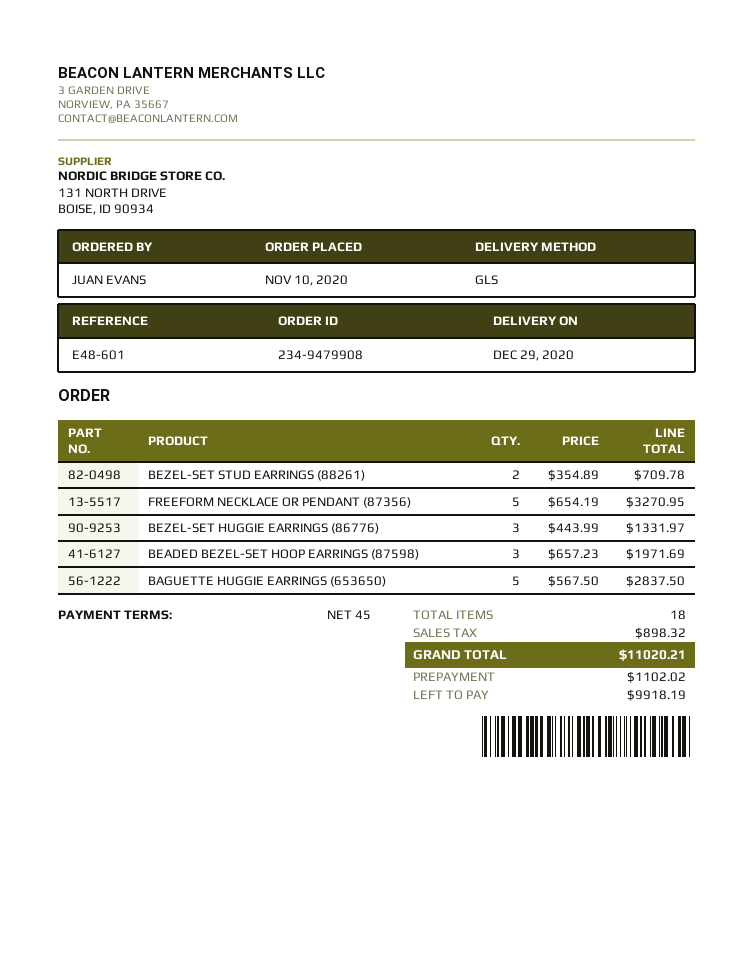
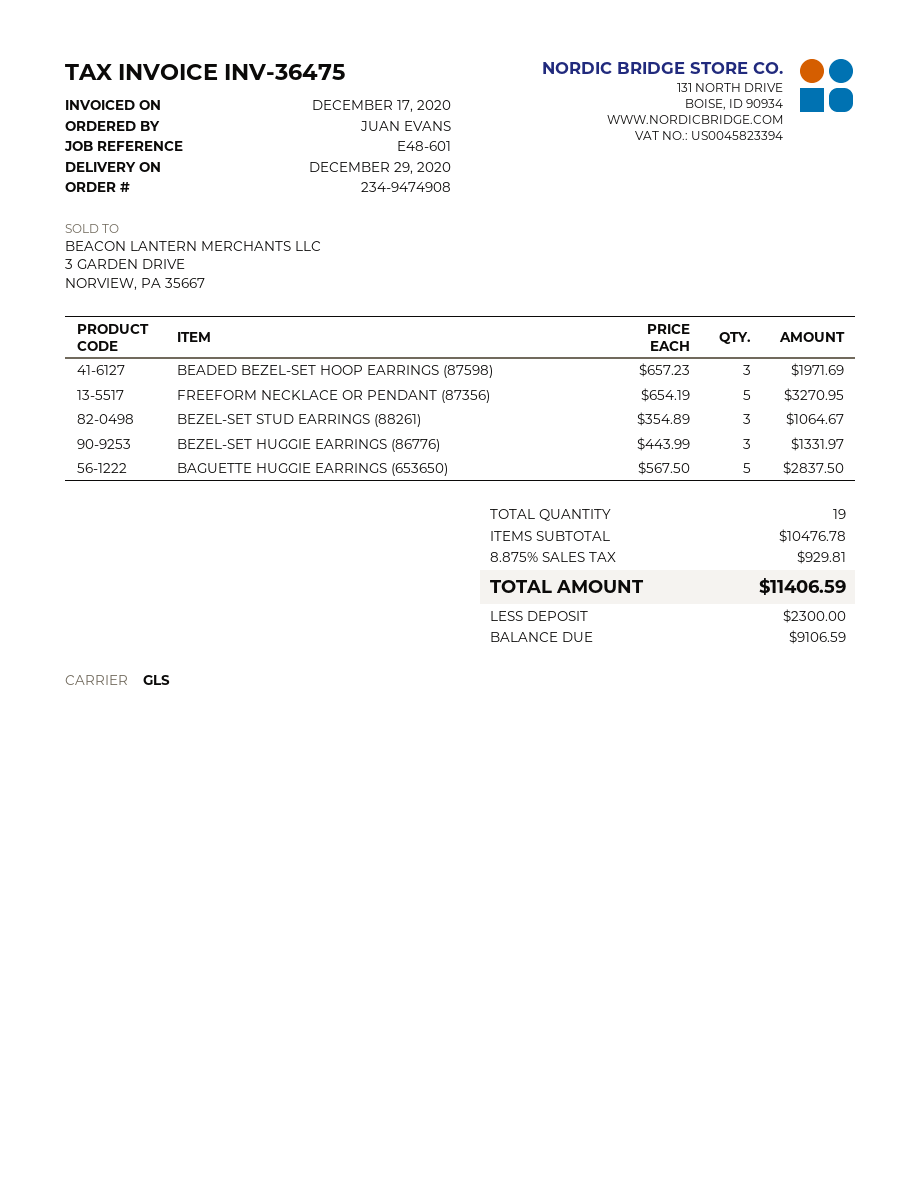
order number: 234-9479908 -> 234-9474908
BEZEL-SET STUD EARRINGS (88261): 2 x 354.89 = 709.78 -> 3 x 354.89 = 1064.67
total quantity: 18 -> 19
tax: 898.32 -> 929.81
total: 11020.21 -> 11406.59
deposit: 1102.02 -> 2300.00
balance: 9918.19 -> 9106.59

